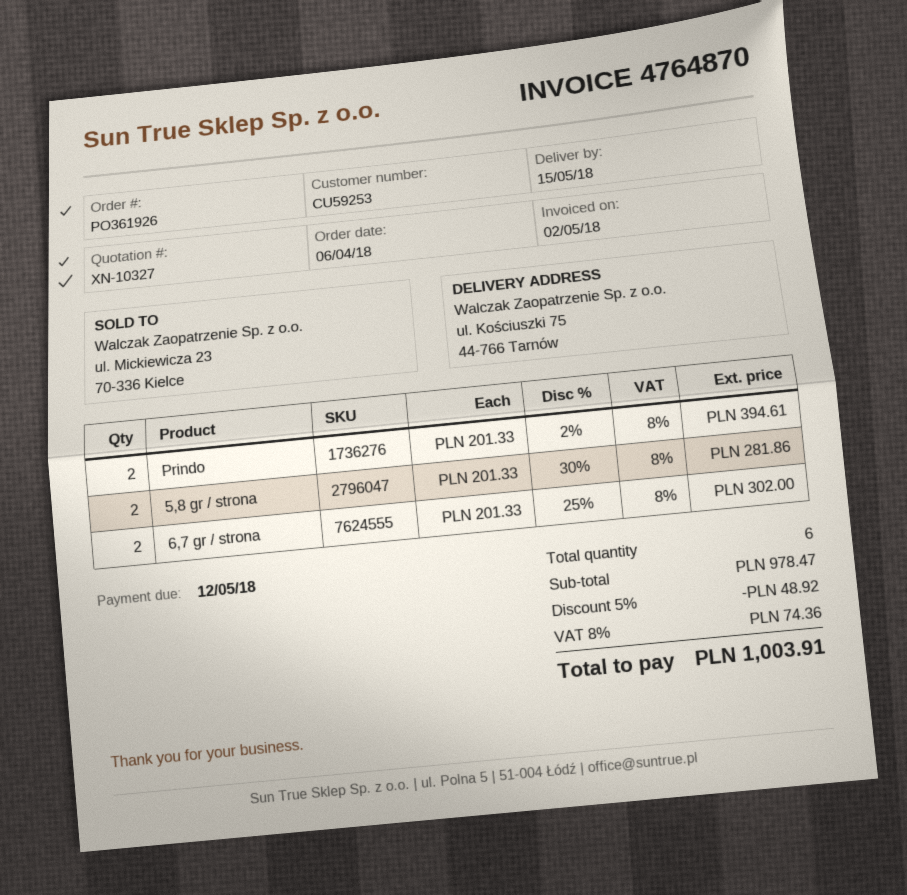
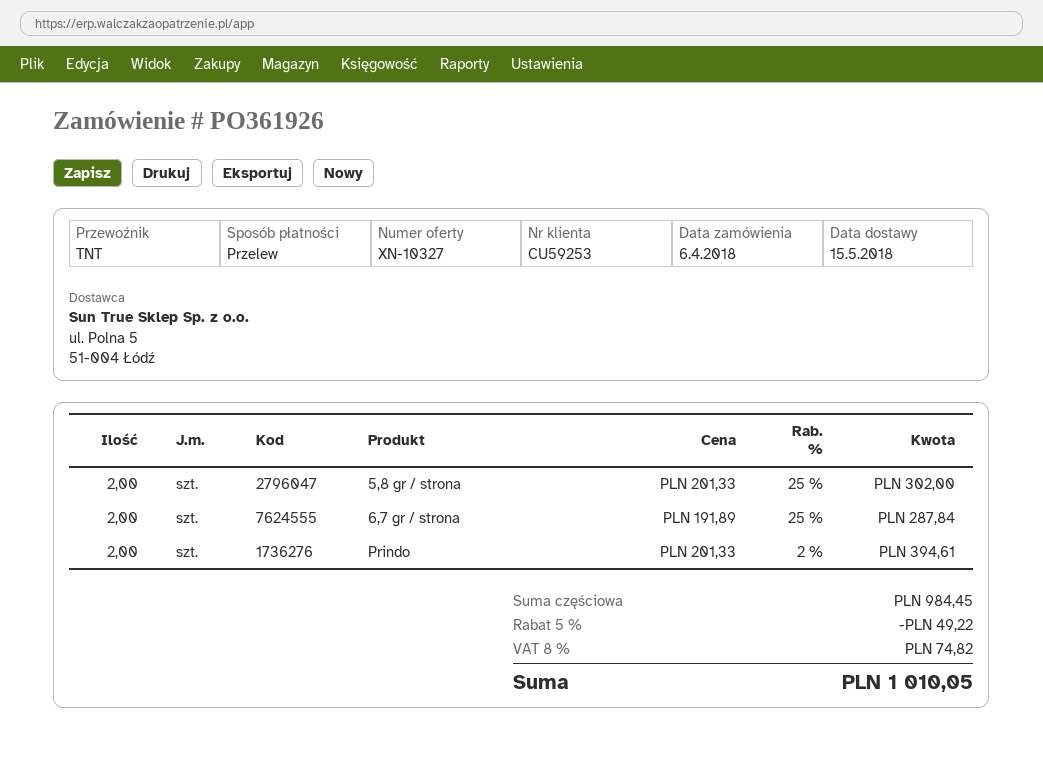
5,8 gr / strona: 2 x 201.33 - 30% = 281.86 -> 2 x 201.33 - 25% = 302.00
6,7 gr / strona: 2 x 201.33 - 25% = 302.00 -> 2 x 191.89 - 25% = 287.84
subtotal: 978.47 -> 984.45
discount: 5% = 48.92 -> 5% = 49.22
tax: 8% = 74.36 -> 8% = 74.82
total: 1003.91 -> 1010.05

